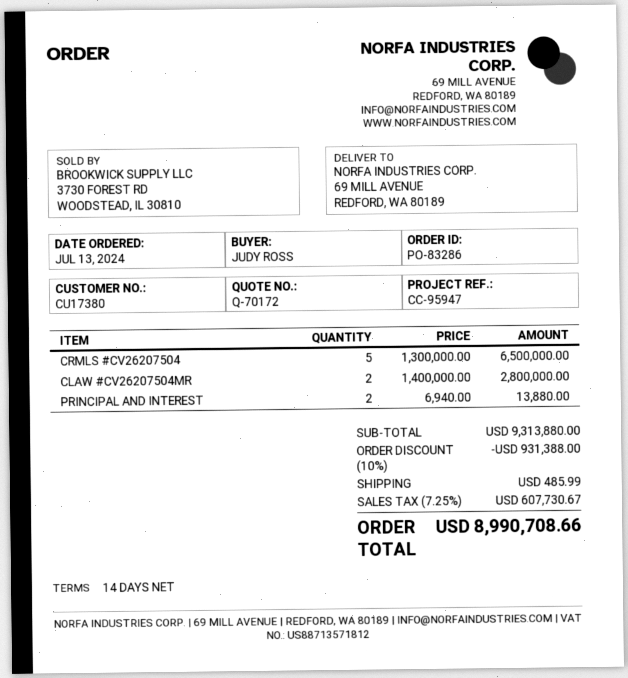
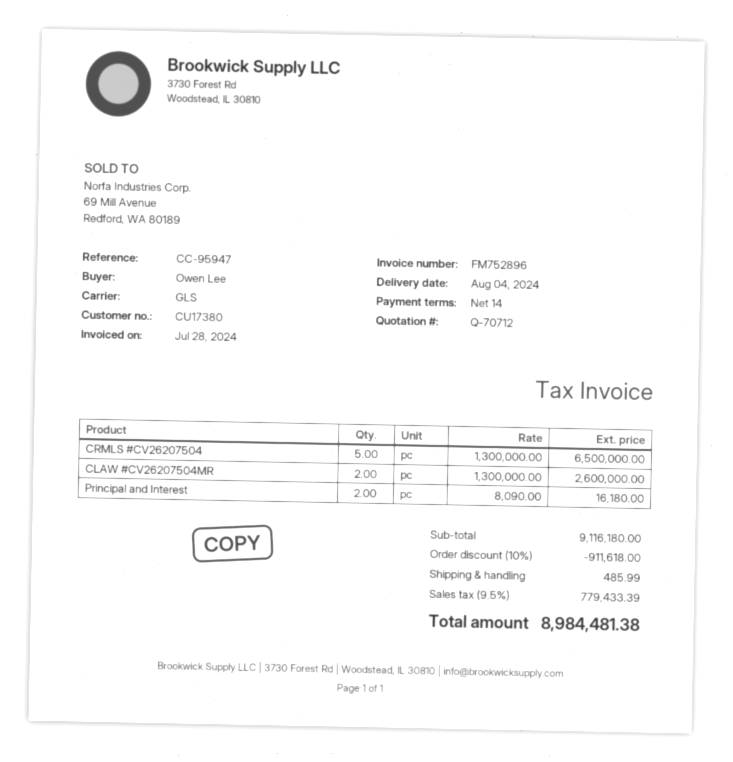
quote number: Q-70172 -> Q-70712
ordered by: JUDY ROSS -> Owen Lee
CLAW #CV26207504MR: 2 x 1400000.00 = 2800000.00 -> 2 x 1300000.00 = 2600000.00
PRINCIPAL AND INTEREST: 2 x 6940.00 = 13880.00 -> 2 x 8090.00 = 16180.00
subtotal: 9313880.00 -> 9116180.00
discount: 10% = 931388.00 -> 10% = 911618.00
tax: 7.25% = 607730.67 -> 9.5% = 779433.39
total: 8990708.66 -> 8984481.38

